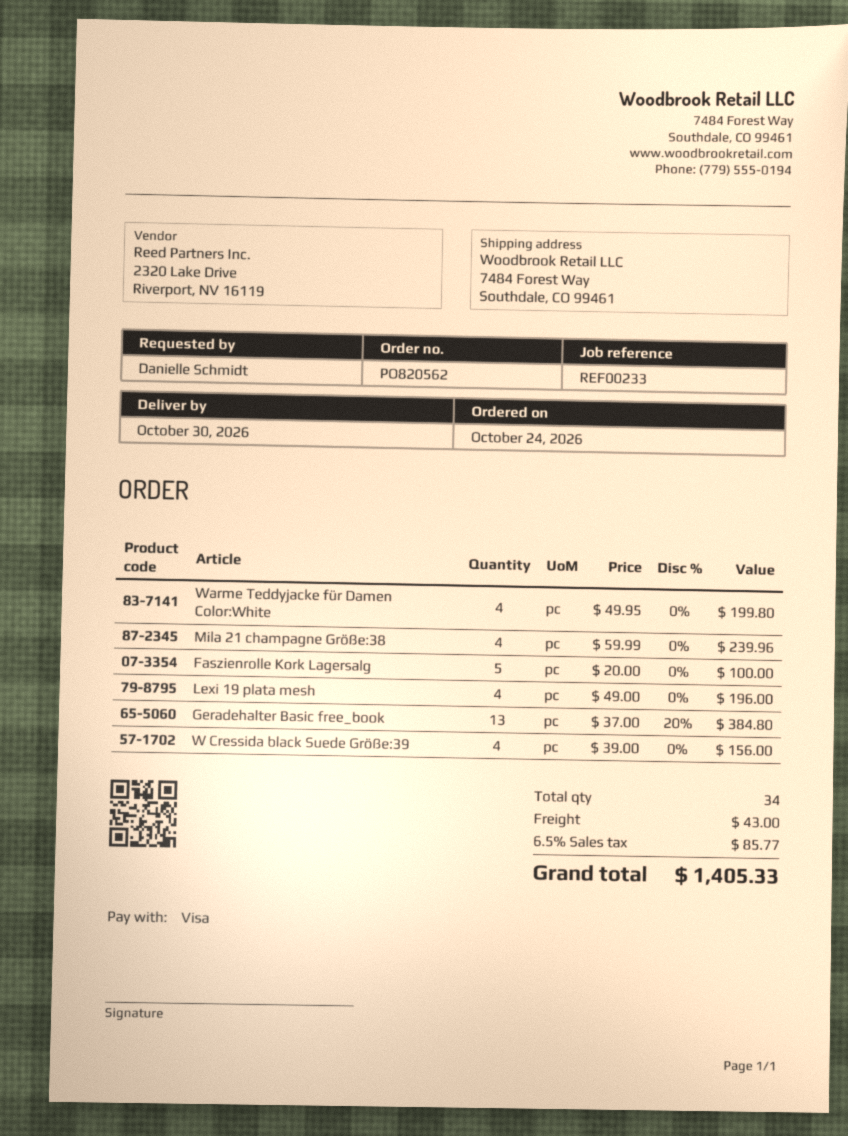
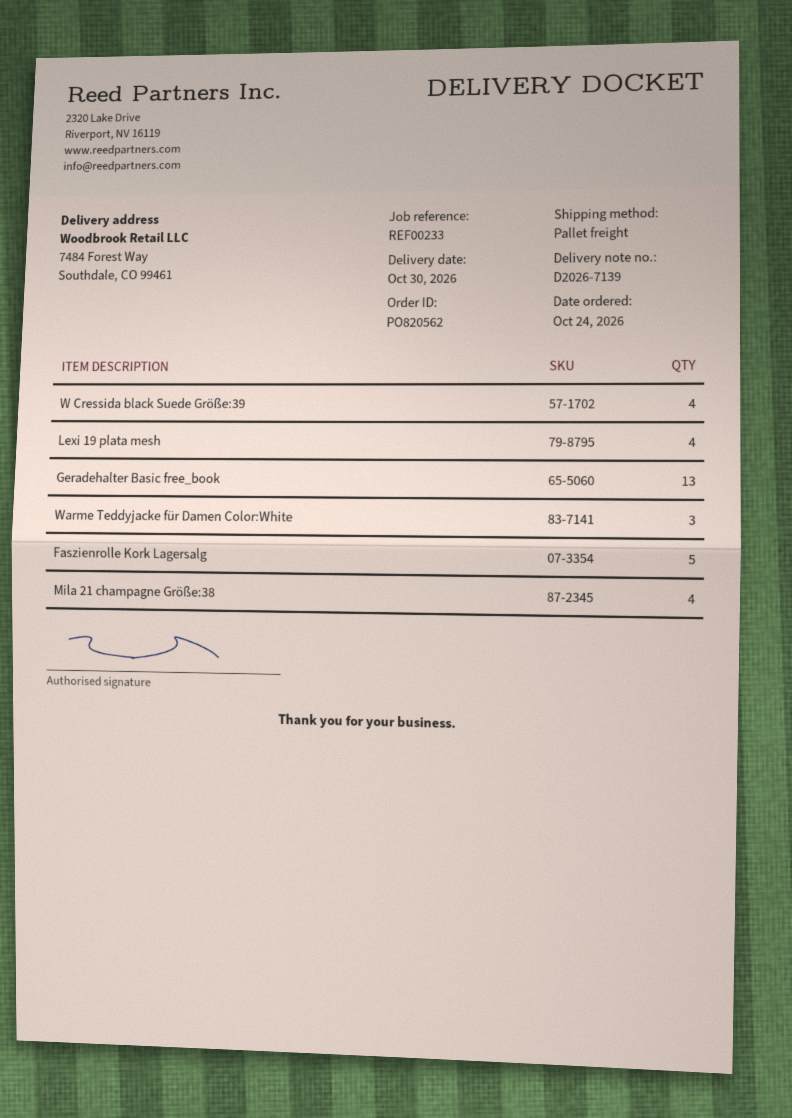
Warme Teddyjacke für Damen Color:White: 4 -> 3

